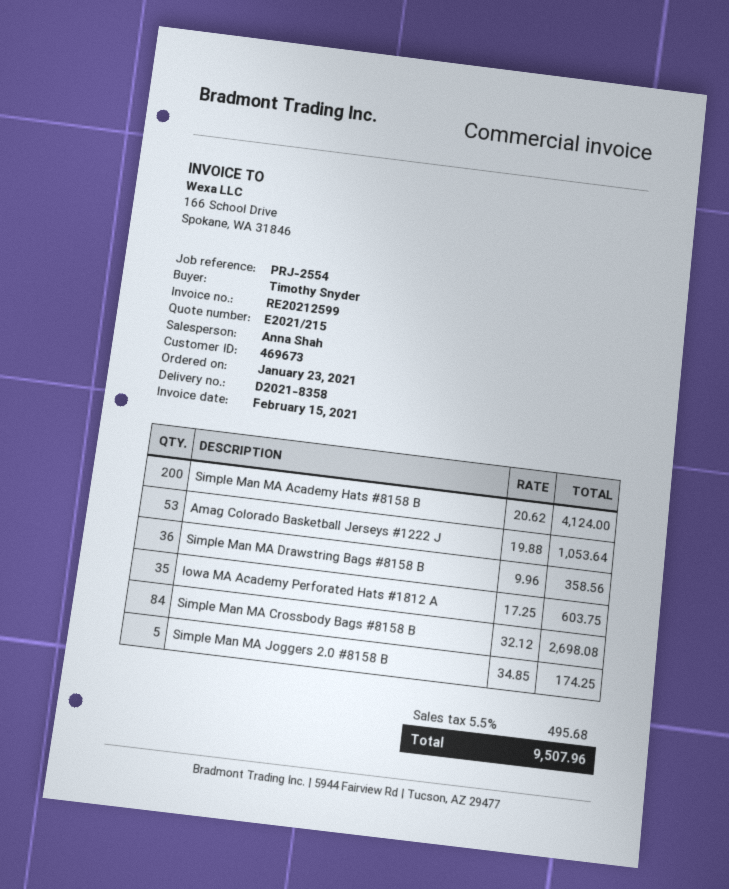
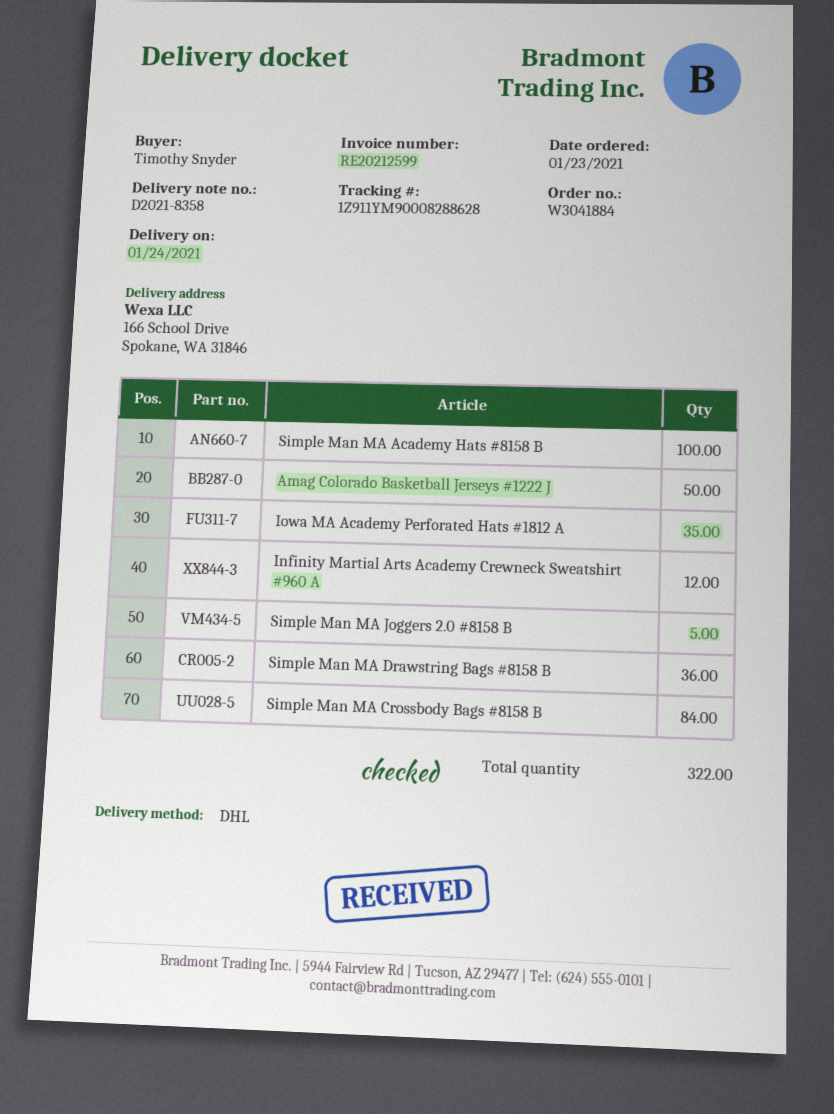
Simple Man MA Academy Hats #8158 B: 200 -> 100
Amag Colorado Basketball Jerseys #1222 J: 53 -> 50
Infinity Martial Arts Academy Crewneck Sweatshirt #960 A: none -> 12

